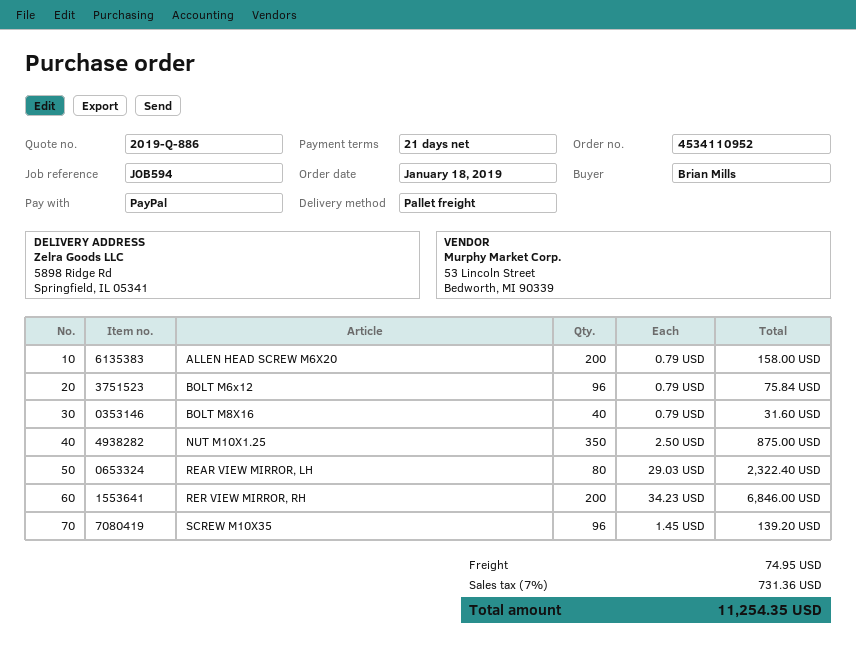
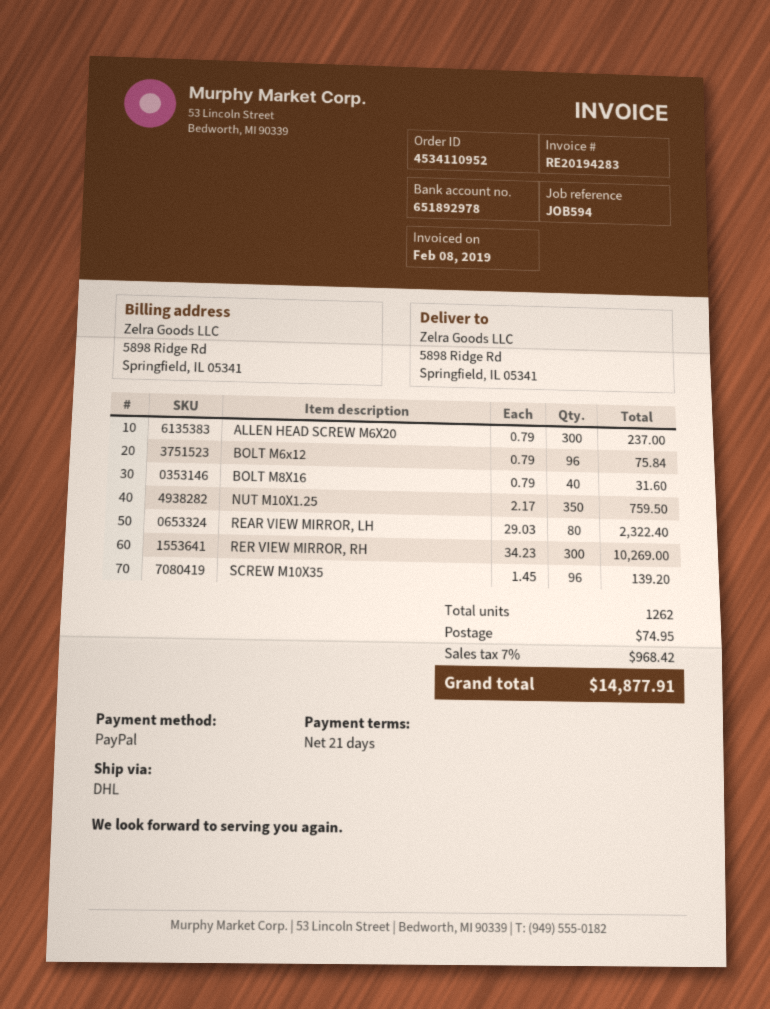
shipping method: pallet freight -> DHL
ALLEN HEAD SCREW M6X20: 200 x 0.79 = 158.00 -> 300 x 0.79 = 237.00
NUT M10X1.25: 350 x 2.50 = 875.00 -> 350 x 2.17 = 759.50
RER VIEW MIRROR, RH: 200 x 34.23 = 6846.00 -> 300 x 34.23 = 10269.00
tax: 7% = 731.36 -> 7% = 968.42
total: 11254.35 -> 14877.91

